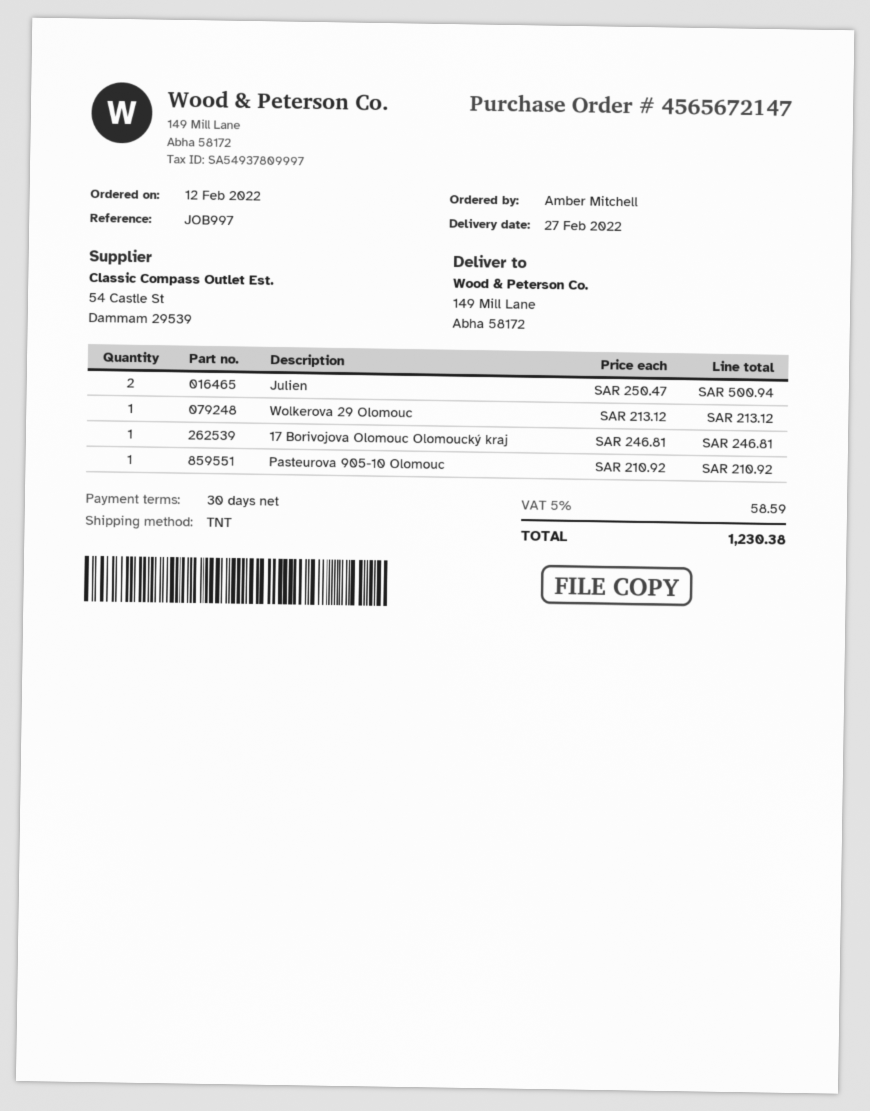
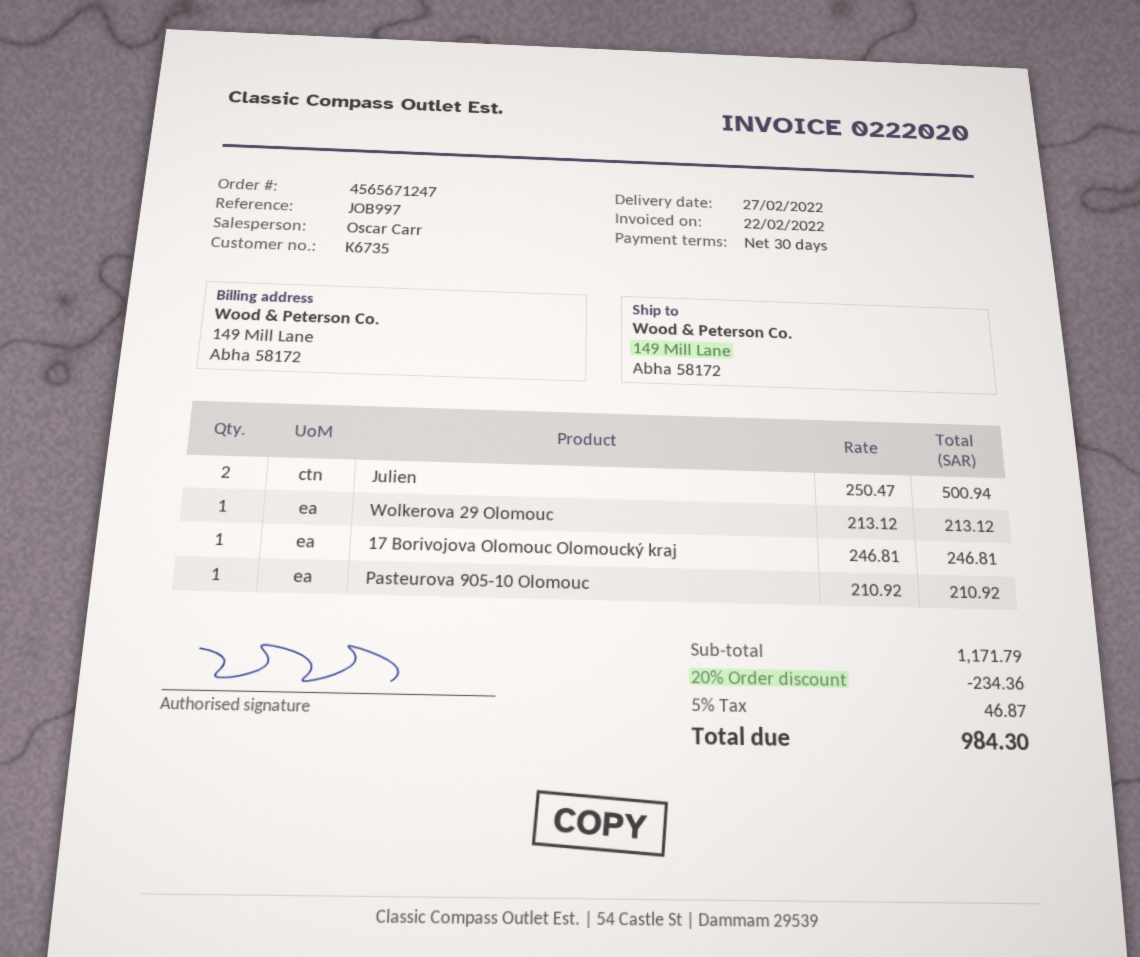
order number: 4565672147 -> 4565671247
discount: none -> 20% = 234.36
tax: 5% = 58.59 -> 5% = 46.87
total: 1230.38 -> 984.30

